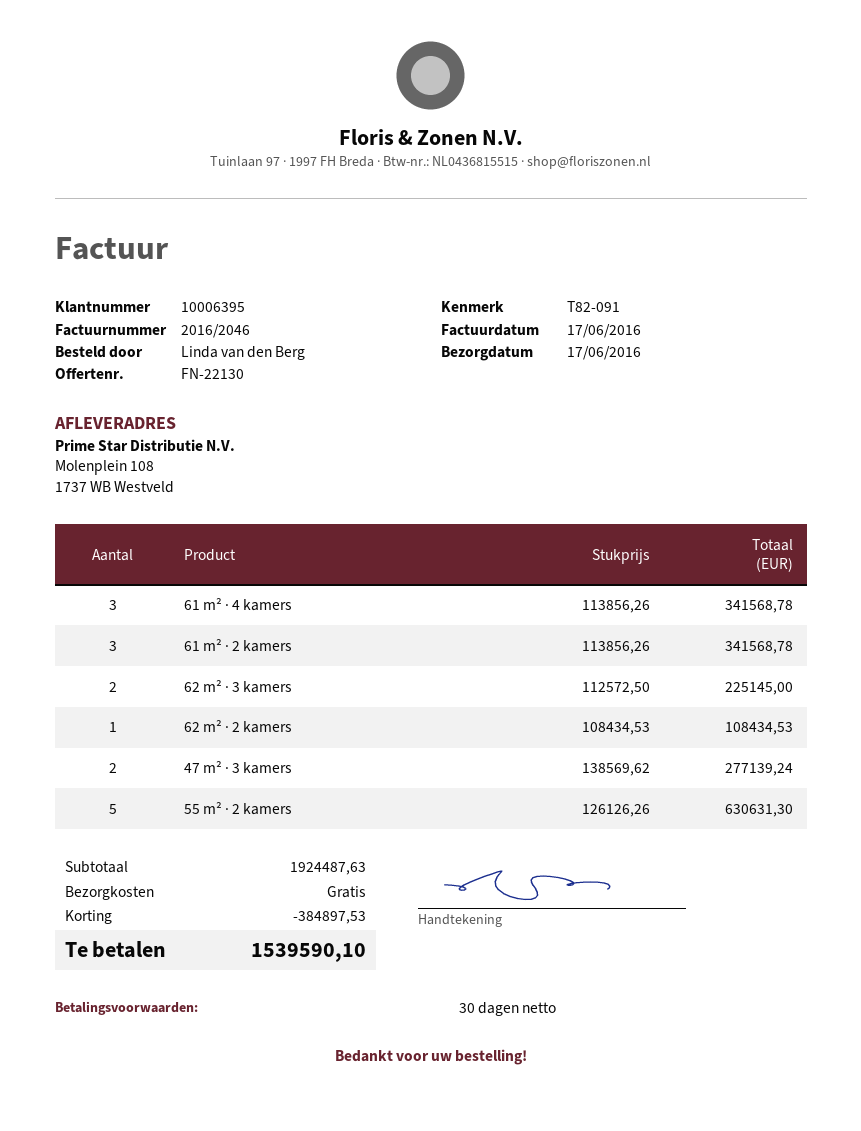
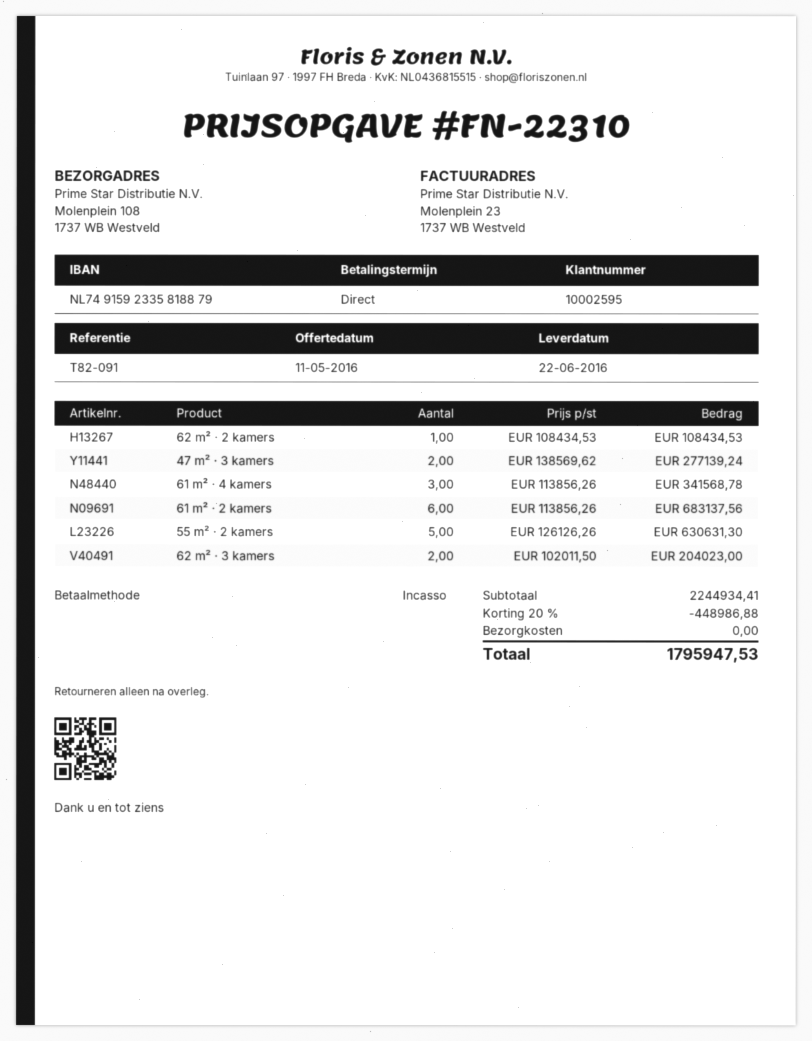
quote number: FN-22130 -> FN-22310
delivery date: 2016-06-17 -> 2016-06-22
payment terms: 30 days -> on receipt
customer number: 10006395 -> 10002595
61 m² · 2 kamers: 3 x 113856.26 = 341568.78 -> 6 x 113856.26 = 683137.56
62 m² · 3 kamers: 2 x 112572.50 = 225145.00 -> 2 x 102011.50 = 204023.00
subtotal: 1924487.63 -> 2244934.41
discount: 384897.53 -> 448986.88
total: 1539590.10 -> 1795947.53

